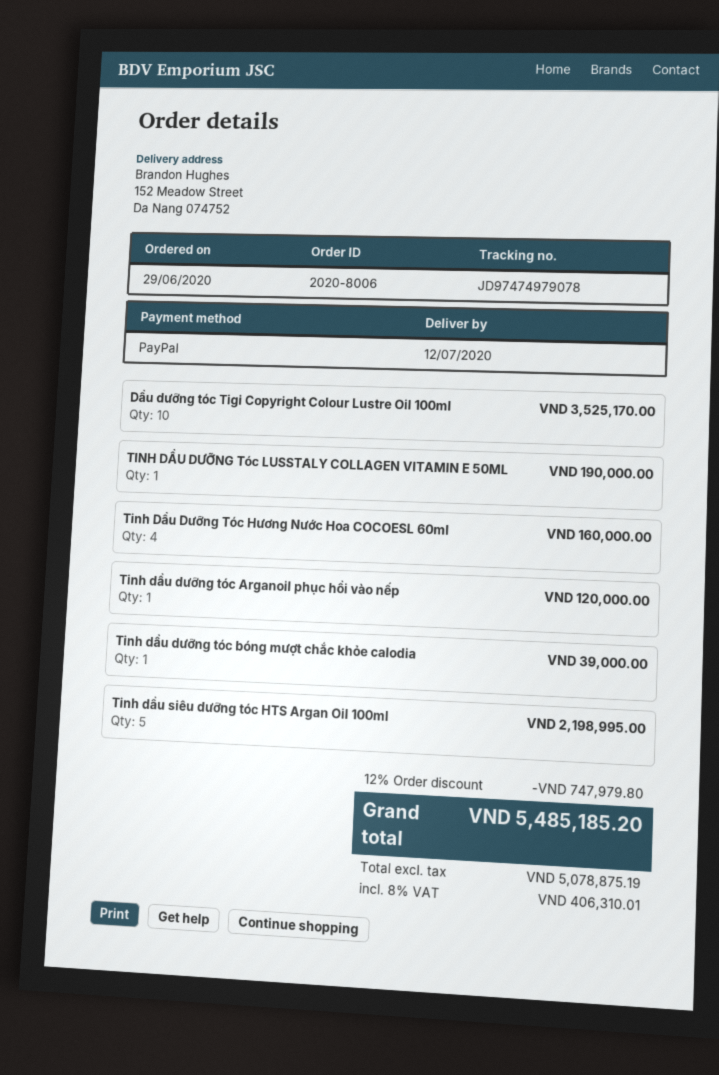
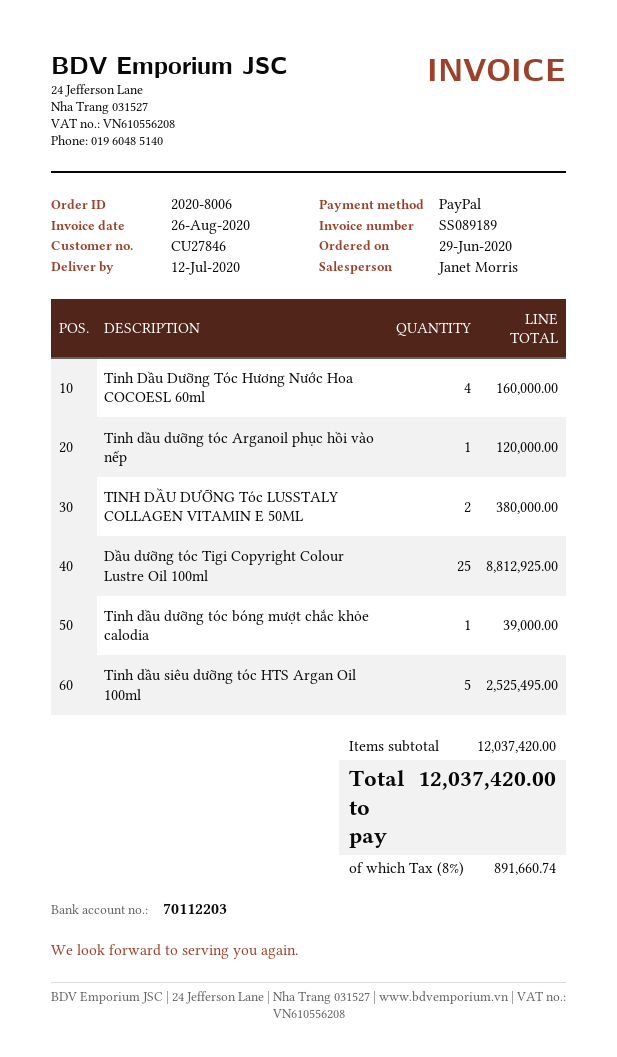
Dầu dưỡng tóc Tigi Copyright Colour Lustre Oil 100ml: 10 for 3525170.00 -> 25 for 8812925.00
TINH DẦU DƯỠNG Tóc LUSSTALY COLLAGEN VITAMIN E 50ML: 1 for 190000.00 -> 2 for 380000.00
Tinh dầu siêu dưỡng tóc HTS Argan Oil 100ml: 5 for 2198995.00 -> 5 for 2525495.00
discount: 12% = 747979.80 -> none
tax: 8% = 406310.01 -> 8% = 891660.74
total: 5485185.20 -> 12037420.00

